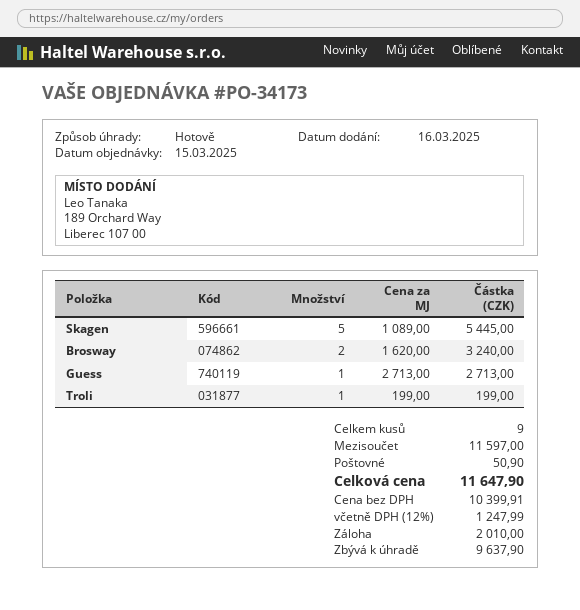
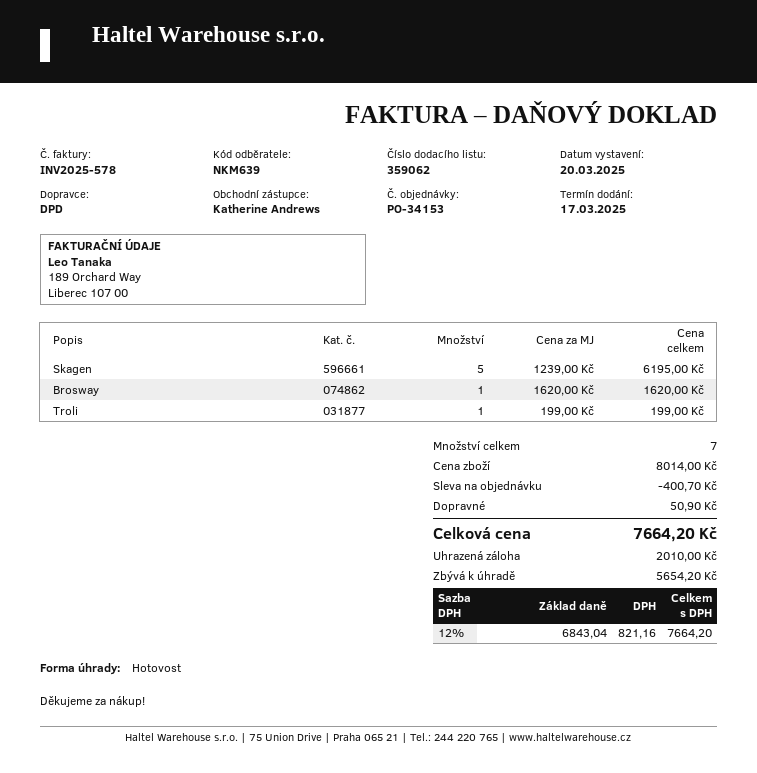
order number: PO-34173 -> PO-34153
delivery date: 2025-03-16 -> 2025-03-17
Skagen: 5 x 1089.00 = 5445.00 -> 5 x 1239.00 = 6195.00
Brosway: 2 x 1620.00 = 3240.00 -> 1 x 1620.00 = 1620.00
Guess: 1 x 2713.00 = 2713.00 -> none
total quantity: 9 -> 7
subtotal: 11597.00 -> 8014.00
discount: none -> 400.70
net: 10399.91 -> 6843.04
tax: 12% = 1247.99 -> 12% = 821.16
total: 11647.90 -> 7664.20
balance: 9637.90 -> 5654.20

